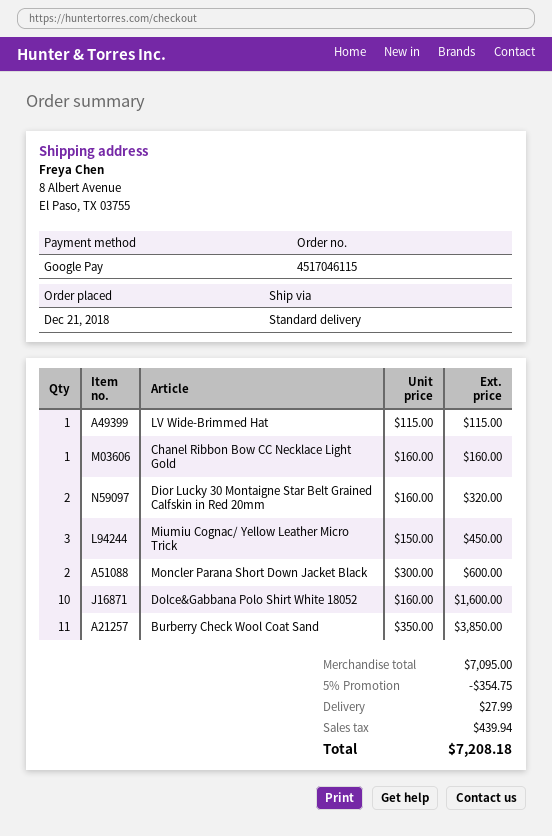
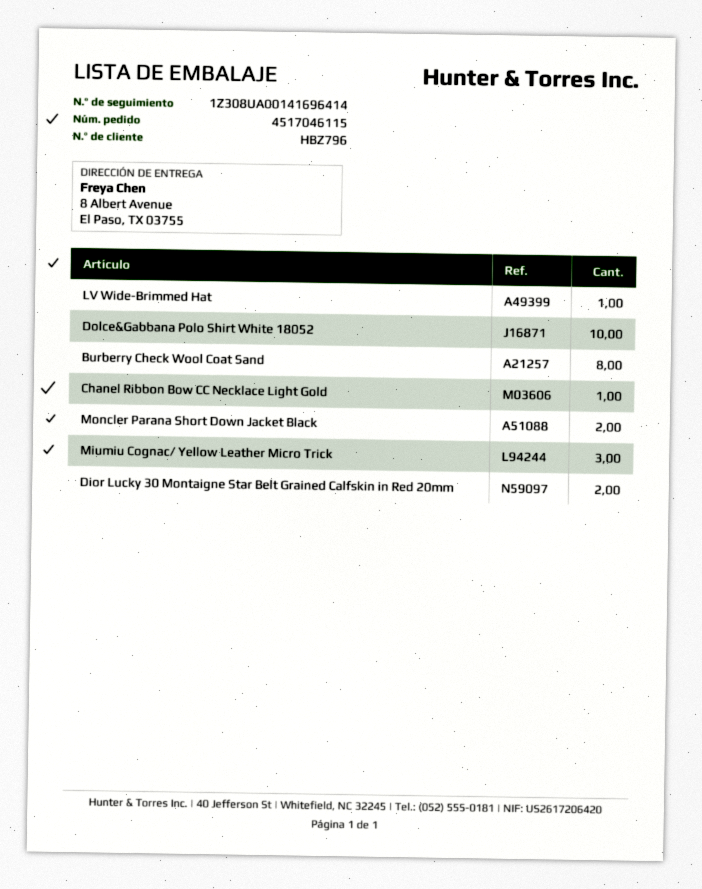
Burberry Check Wool Coat Sand: 11 -> 8

